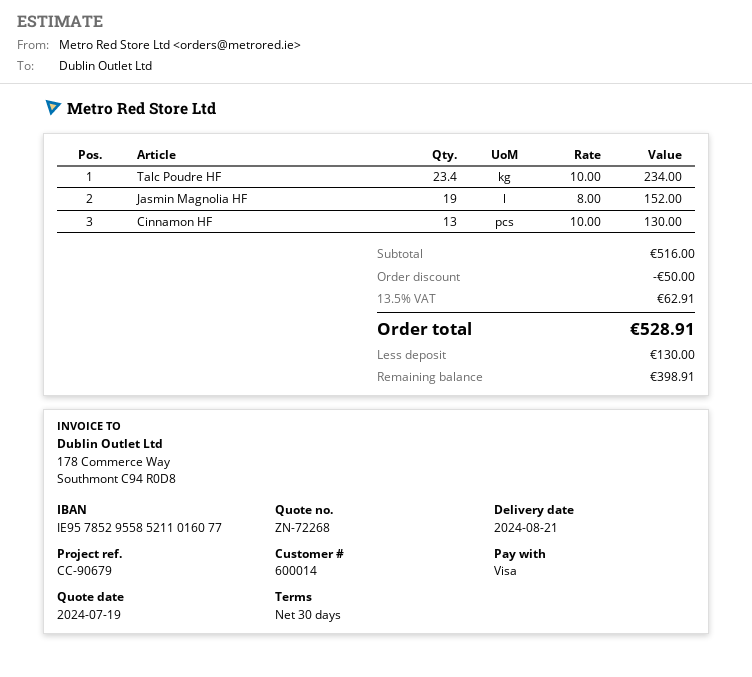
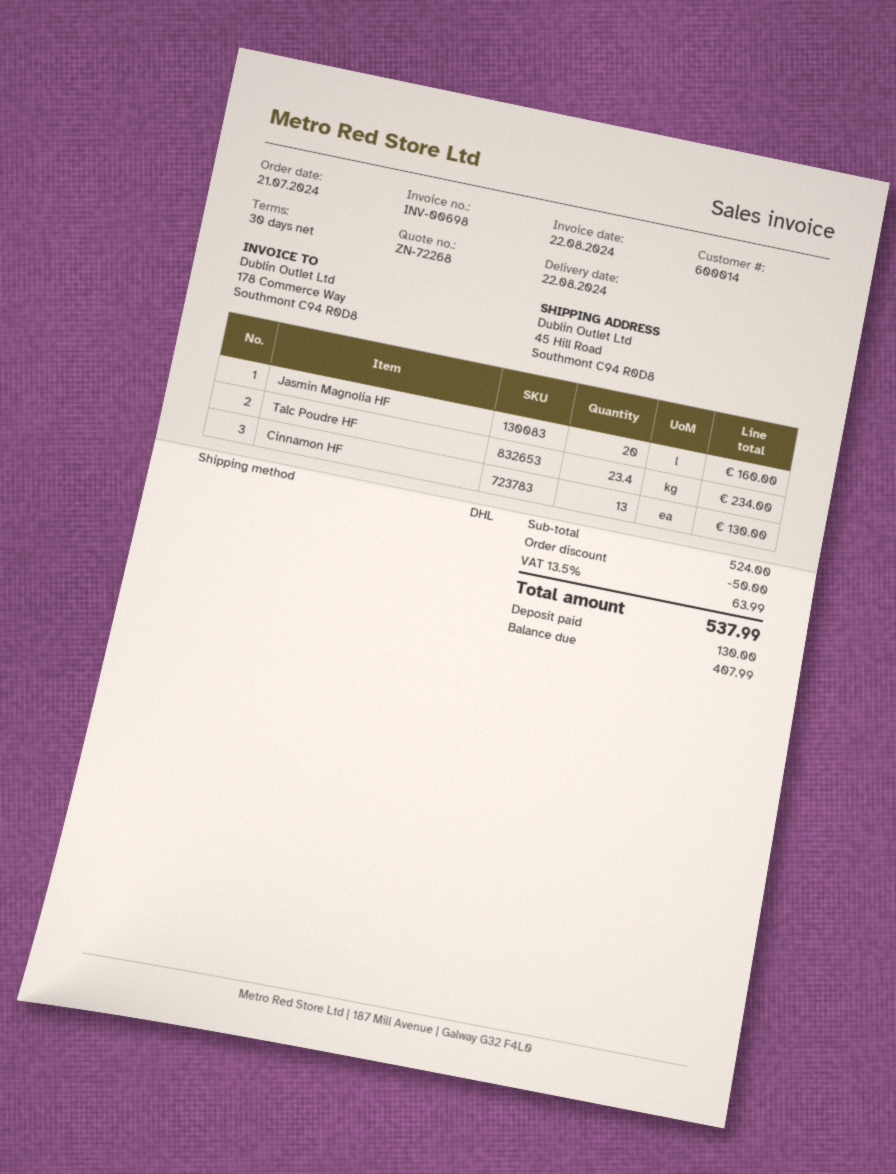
delivery date: 2024-08-21 -> 2024-08-22
Jasmin Magnolia HF: 19 for 152.00 -> 20 for 160.00
subtotal: 516.00 -> 524.00
tax: 13.5% = 62.91 -> 13.5% = 63.99
total: 528.91 -> 537.99
balance: 398.91 -> 407.99

